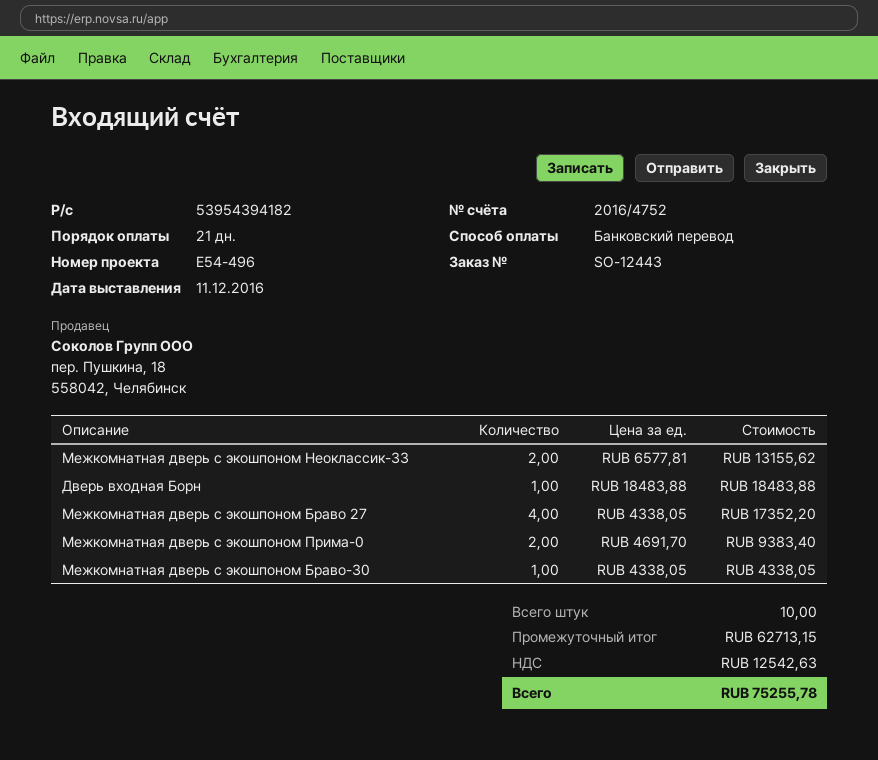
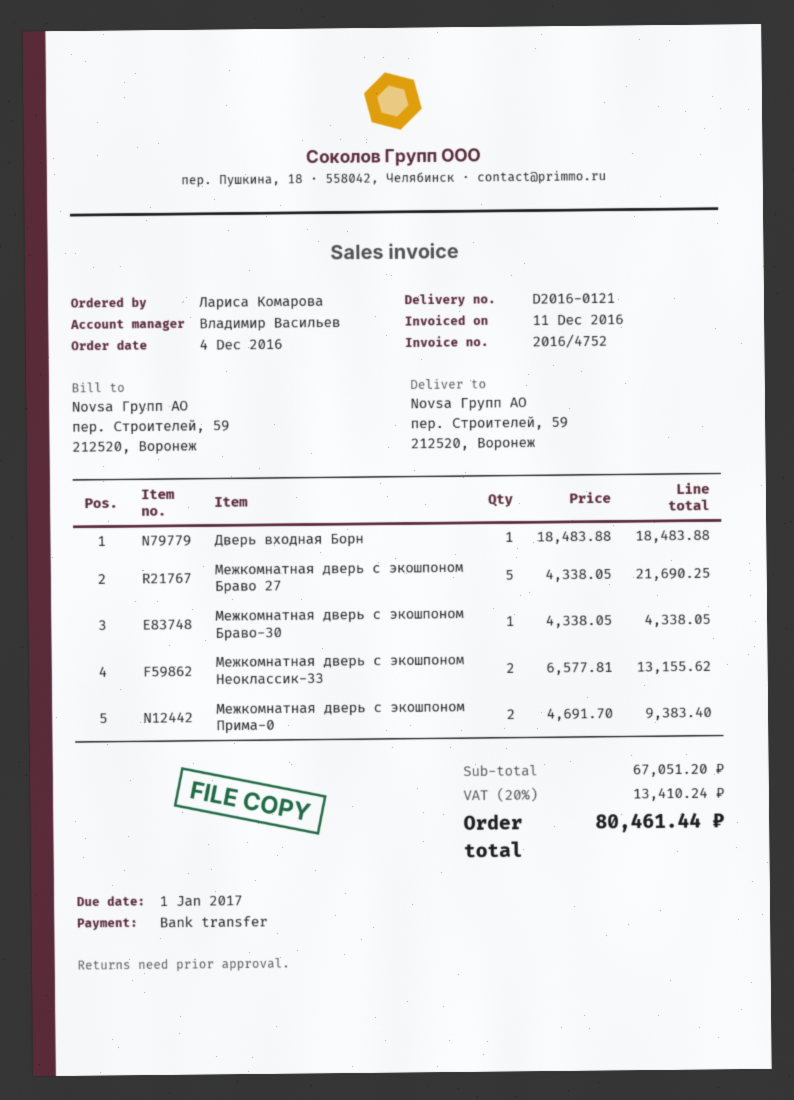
Межкомнатная дверь с экошпоном Браво 27: 4 x 4338.05 = 17352.20 -> 5 x 4338.05 = 21690.25
subtotal: 62713.15 -> 67051.20
tax: 12542.63 -> 13410.24
total: 75255.78 -> 80461.44

